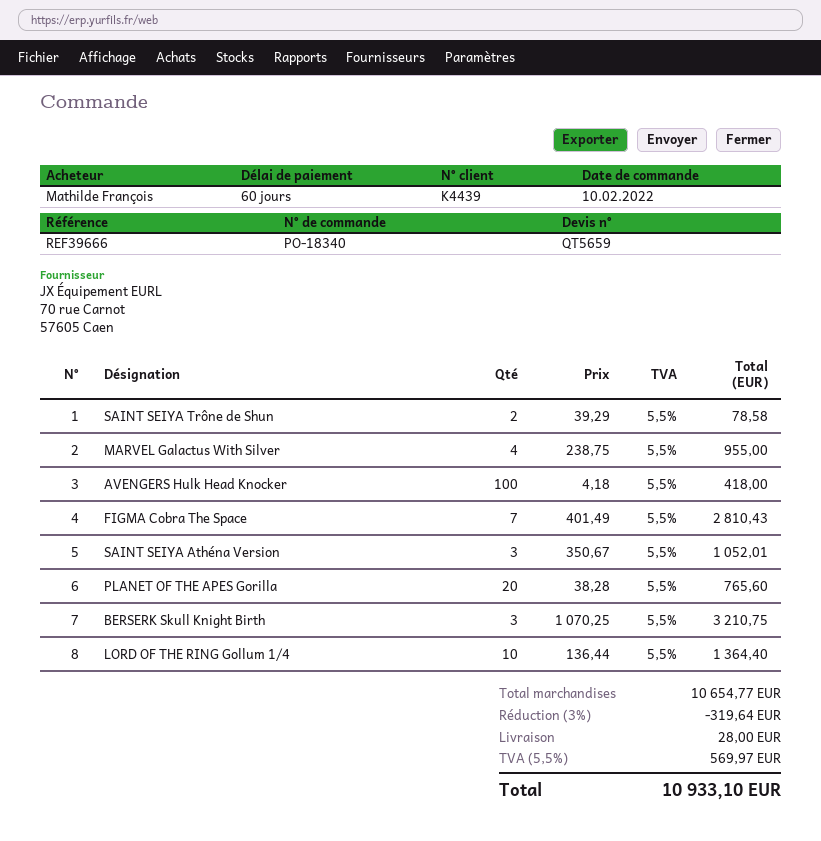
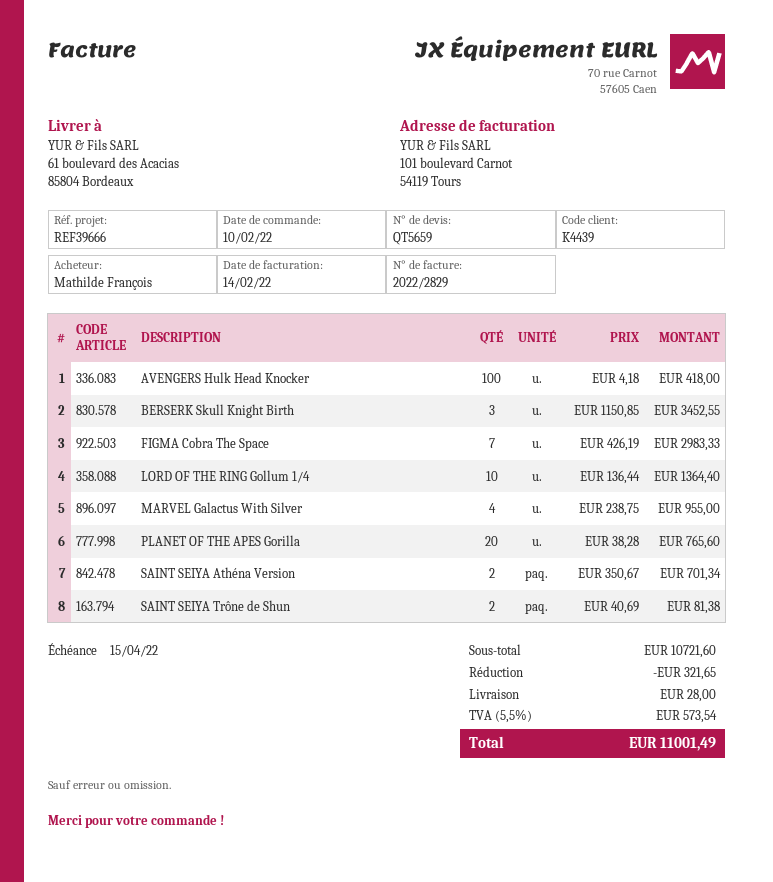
SAINT SEIYA Trône de Shun: 2 x 39.29 = 78.58 -> 2 x 40.69 = 81.38
FIGMA Cobra The Space: 7 x 401.49 = 2810.43 -> 7 x 426.19 = 2983.33
SAINT SEIYA Athéna Version: 3 x 350.67 = 1052.01 -> 2 x 350.67 = 701.34
BERSERK Skull Knight Birth: 3 x 1070.25 = 3210.75 -> 3 x 1150.85 = 3452.55
subtotal: 10654.77 -> 10721.60
discount: 319.64 -> 321.65
tax: 5.5% = 569.97 -> 5.5% = 573.54
total: 10933.10 -> 11001.49

